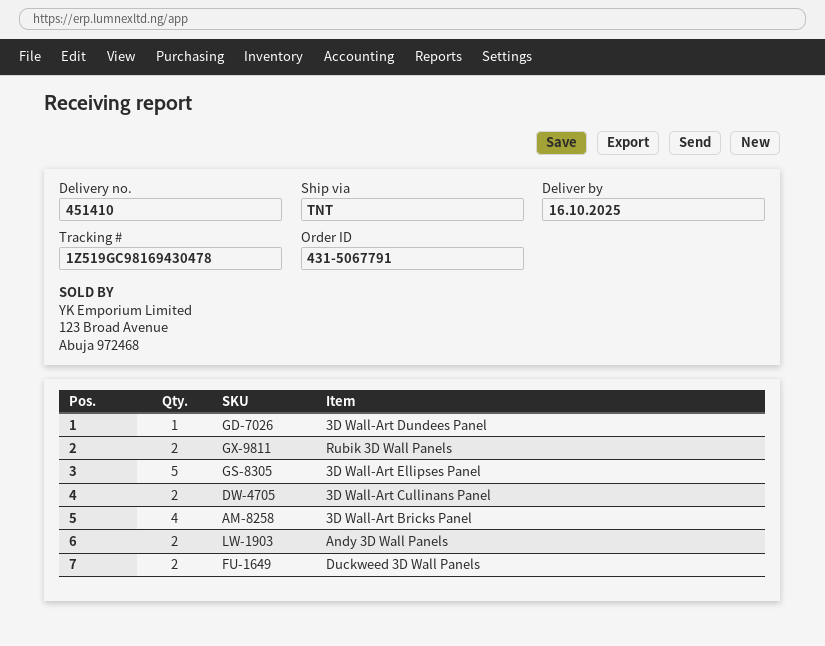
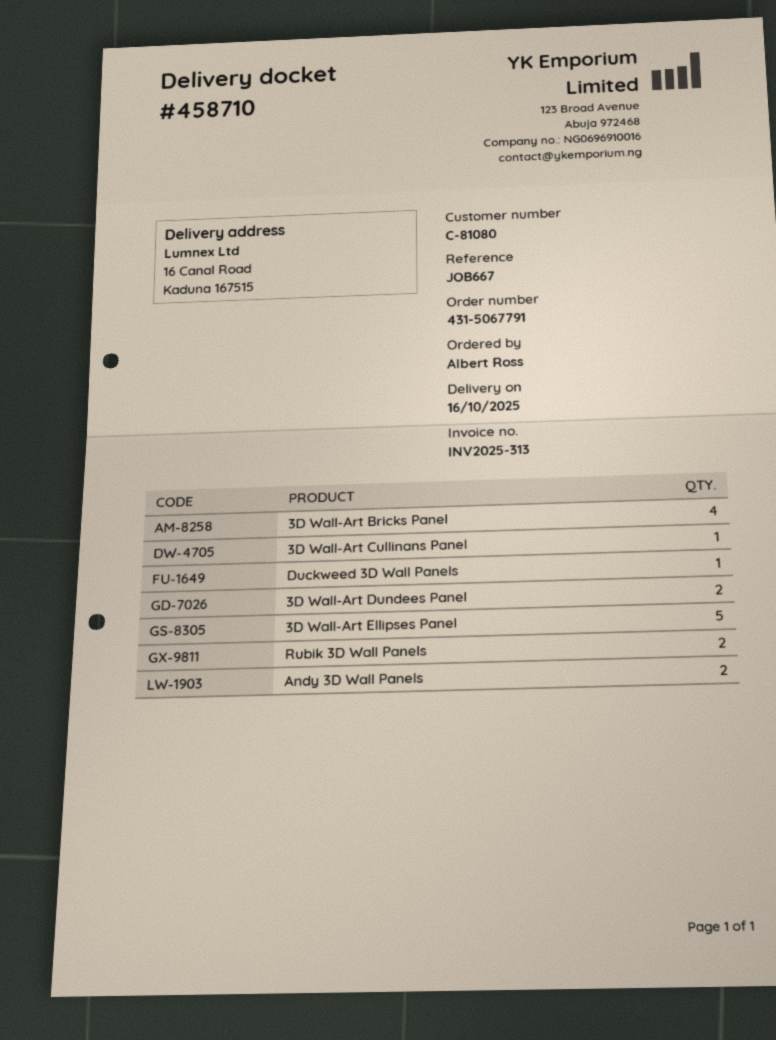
delivery note number: 451410 -> 458710
3D Wall-Art Dundees Panel: 1 -> 2
3D Wall-Art Cullinans Panel: 2 -> 1
Duckweed 3D Wall Panels: 2 -> 1

